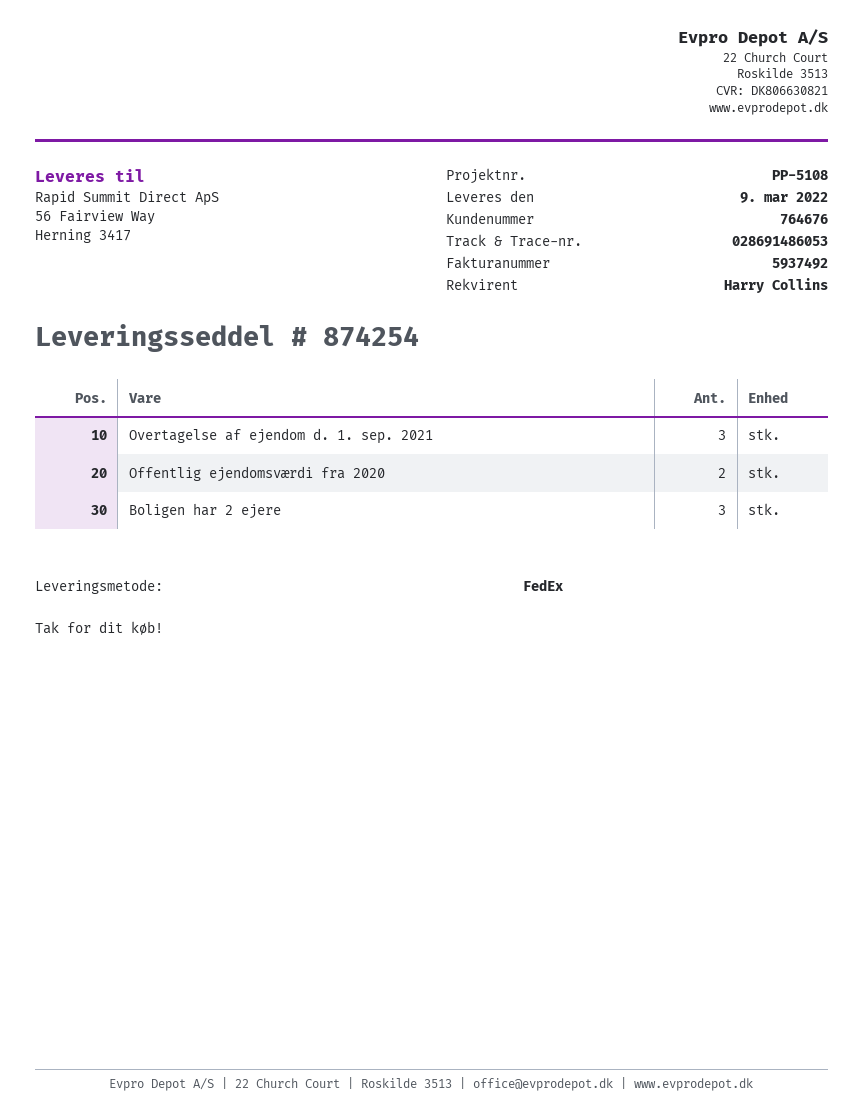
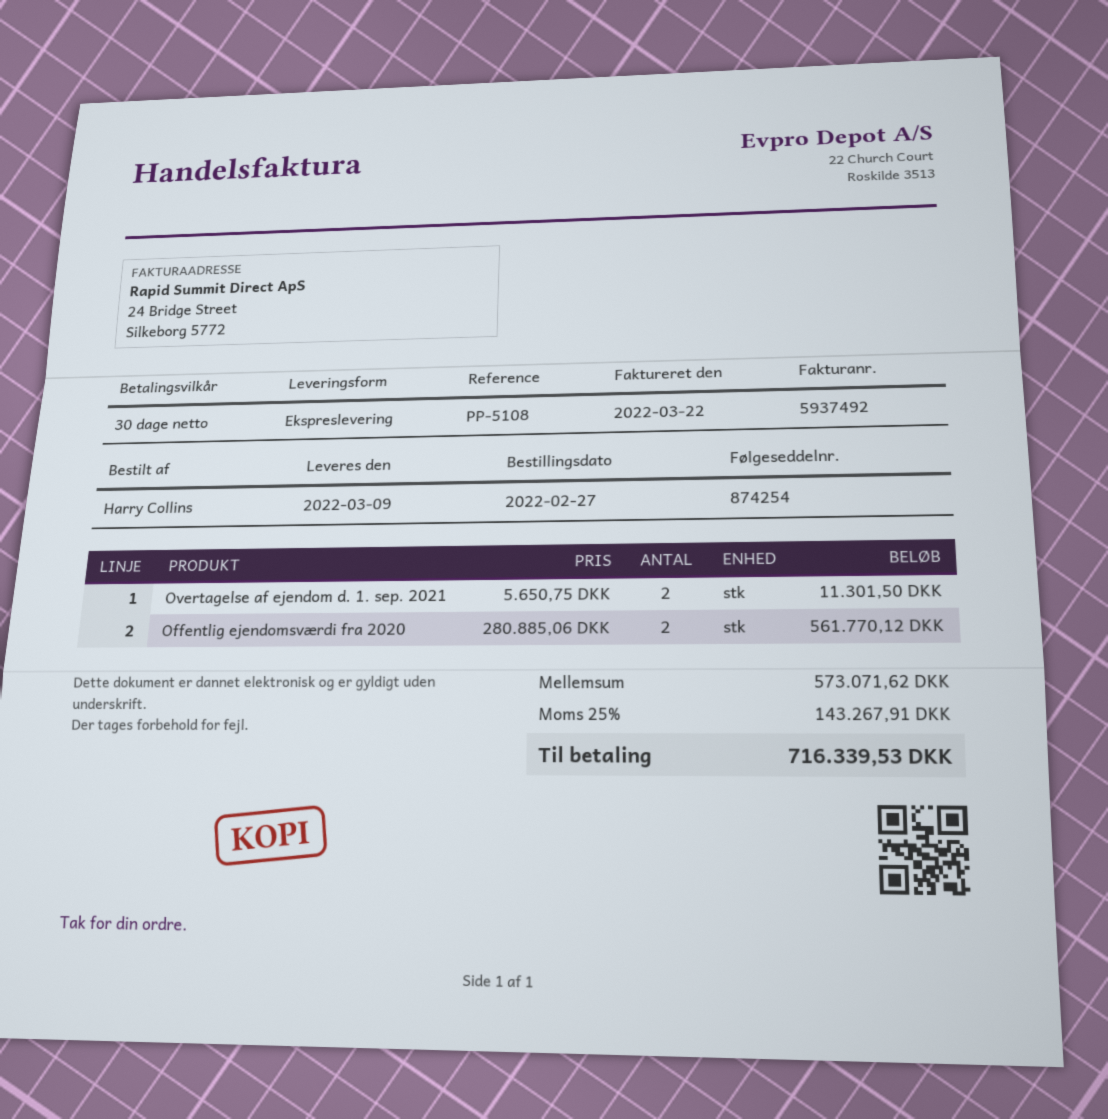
shipping method: FedEx -> express
Overtagelse af ejendom d. 1. sep. 2021: 3 -> 2
Boligen har 2 ejere: 3 -> none

